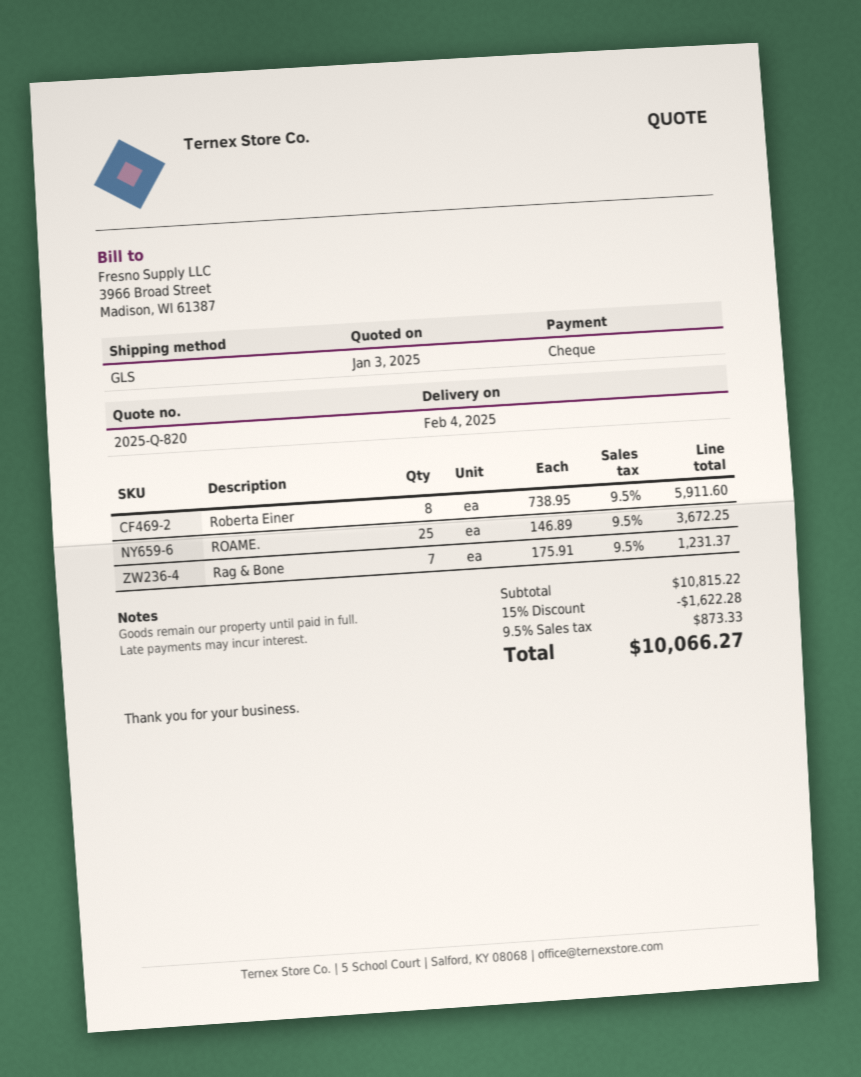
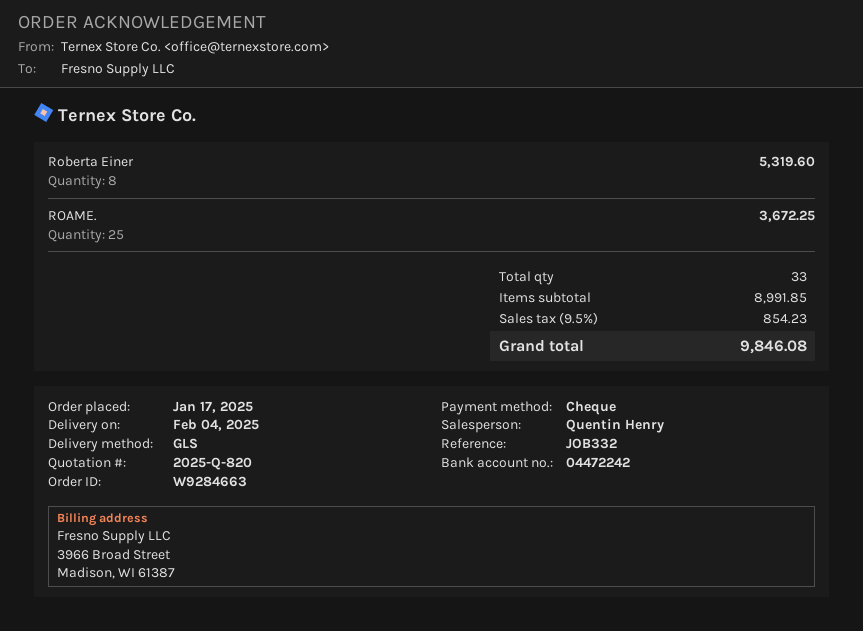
Roberta Einer: 8 for 5911.60 -> 8 for 5319.60
Rag & Bone: 7 for 1231.37 -> none
subtotal: 10815.22 -> 8991.85
discount: 15% = 1622.28 -> none
tax: 9.5% = 873.33 -> 9.5% = 854.23
total: 10066.27 -> 9846.08

